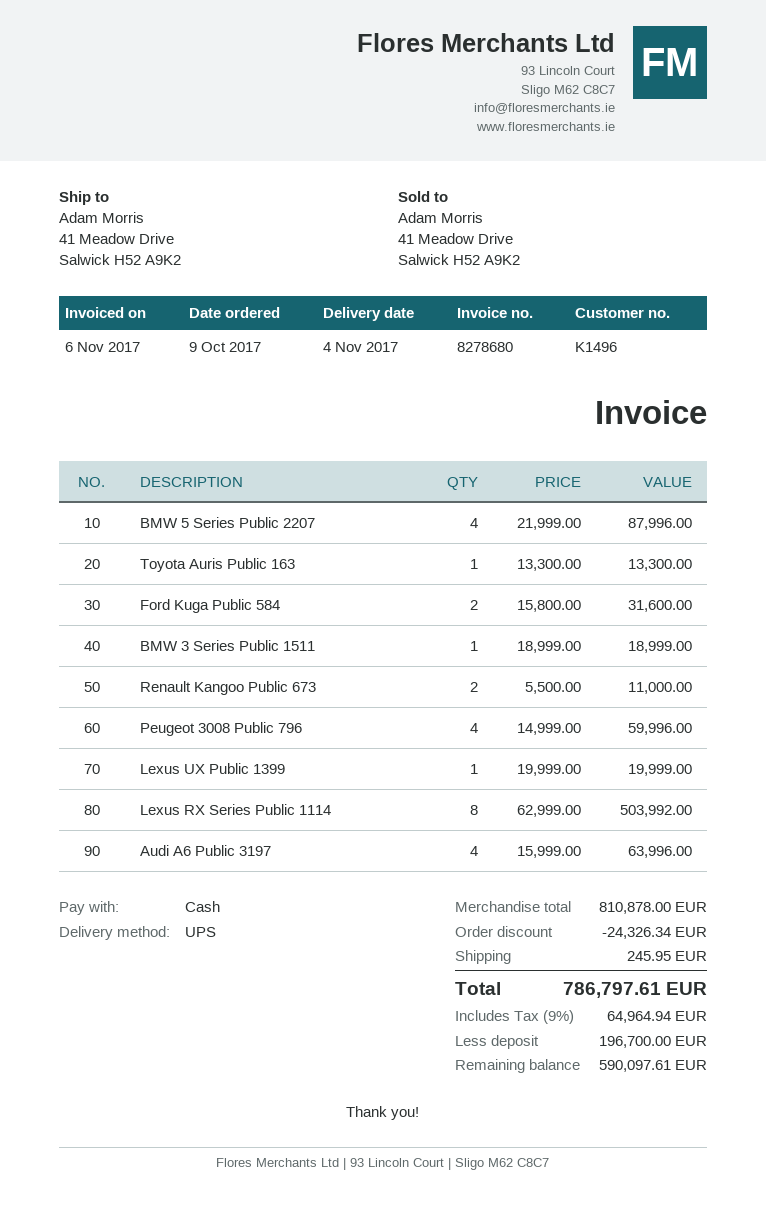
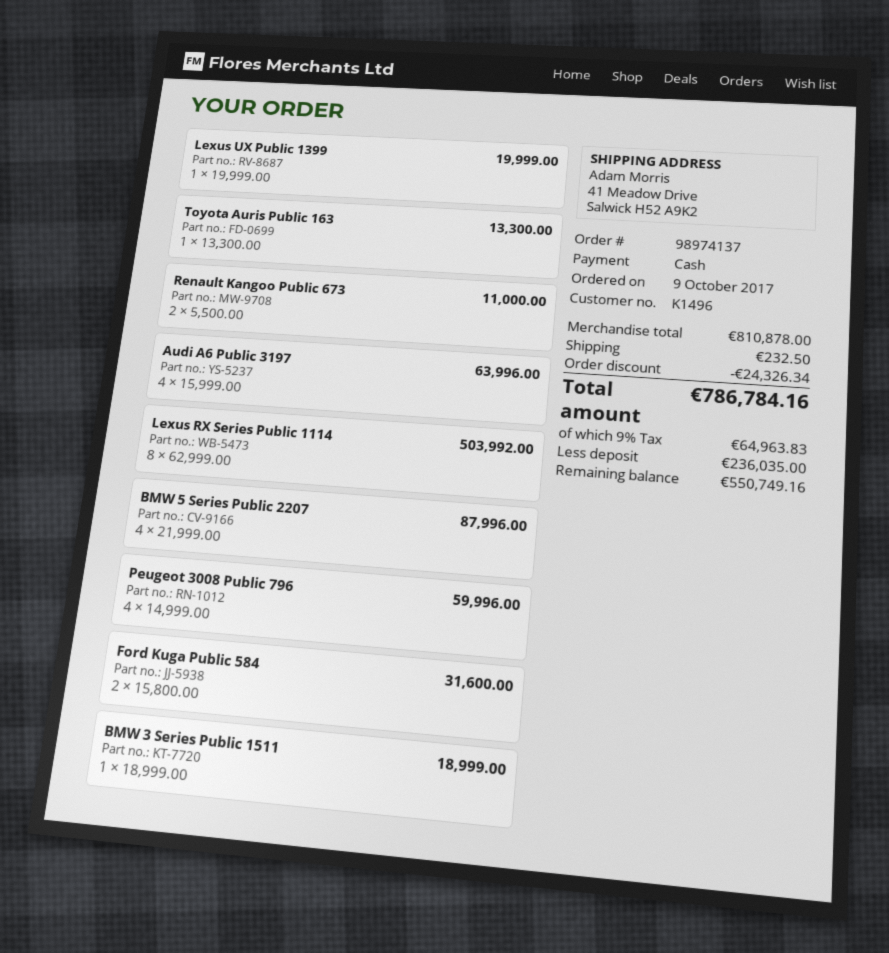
shipping: 245.95 -> 232.50
tax: 9% = 64964.94 -> 9% = 64963.83
total: 786797.61 -> 786784.16
deposit: 196700.00 -> 236035.00
balance: 590097.61 -> 550749.16

